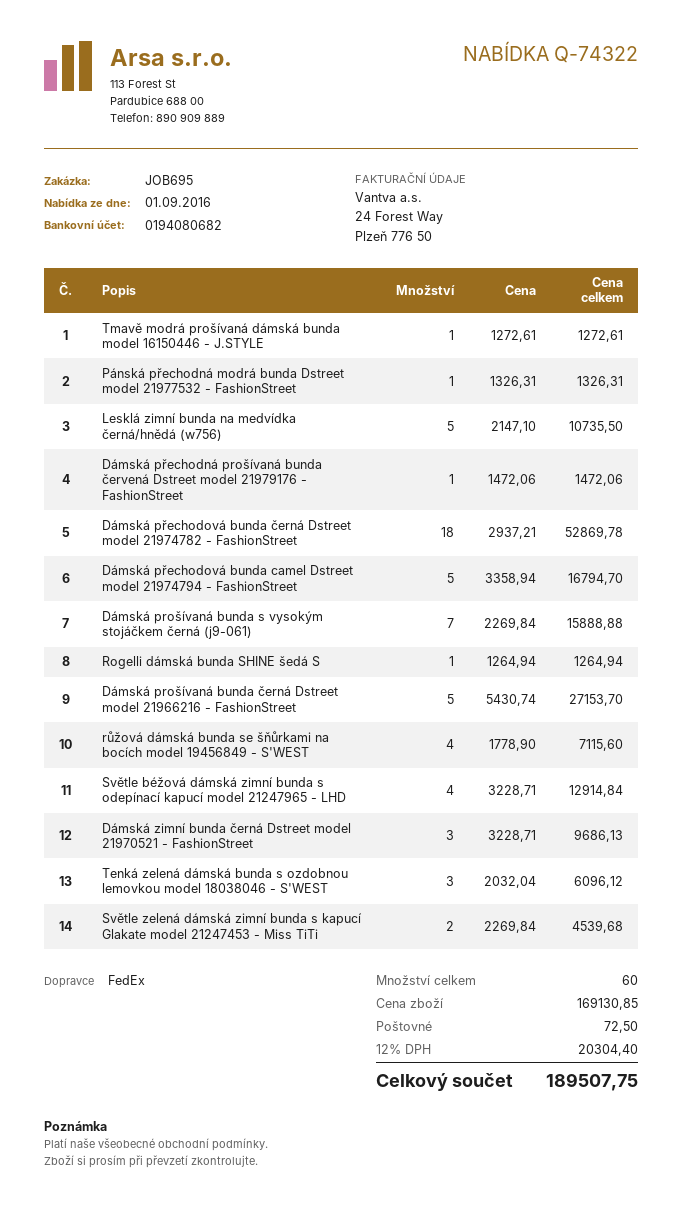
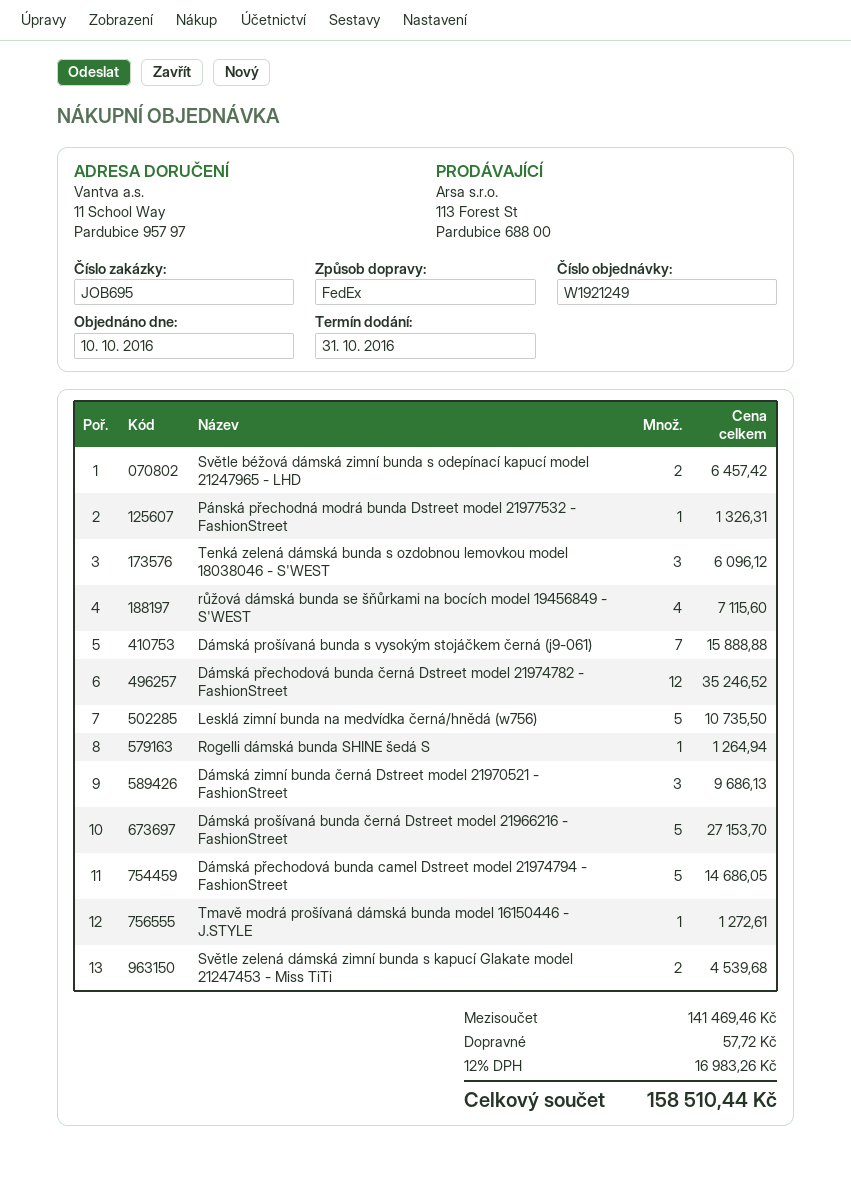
Dámská přechodná prošívaná bunda červená Dstreet model 21979176 - FashionStreet: 1 for 1472.06 -> none
Dámská přechodová bunda černá Dstreet model 21974782 - FashionStreet: 18 for 52869.78 -> 12 for 35246.52
Dámská přechodová bunda camel Dstreet model 21974794 - FashionStreet: 5 for 16794.70 -> 5 for 14686.05
Světle béžová dámská zimní bunda s odepínací kapucí model 21247965 - LHD: 4 for 12914.84 -> 2 for 6457.42
subtotal: 169130.85 -> 141469.46
shipping: 72.50 -> 57.72
tax: 12% = 20304.40 -> 12% = 16983.26
total: 189507.75 -> 158510.44

